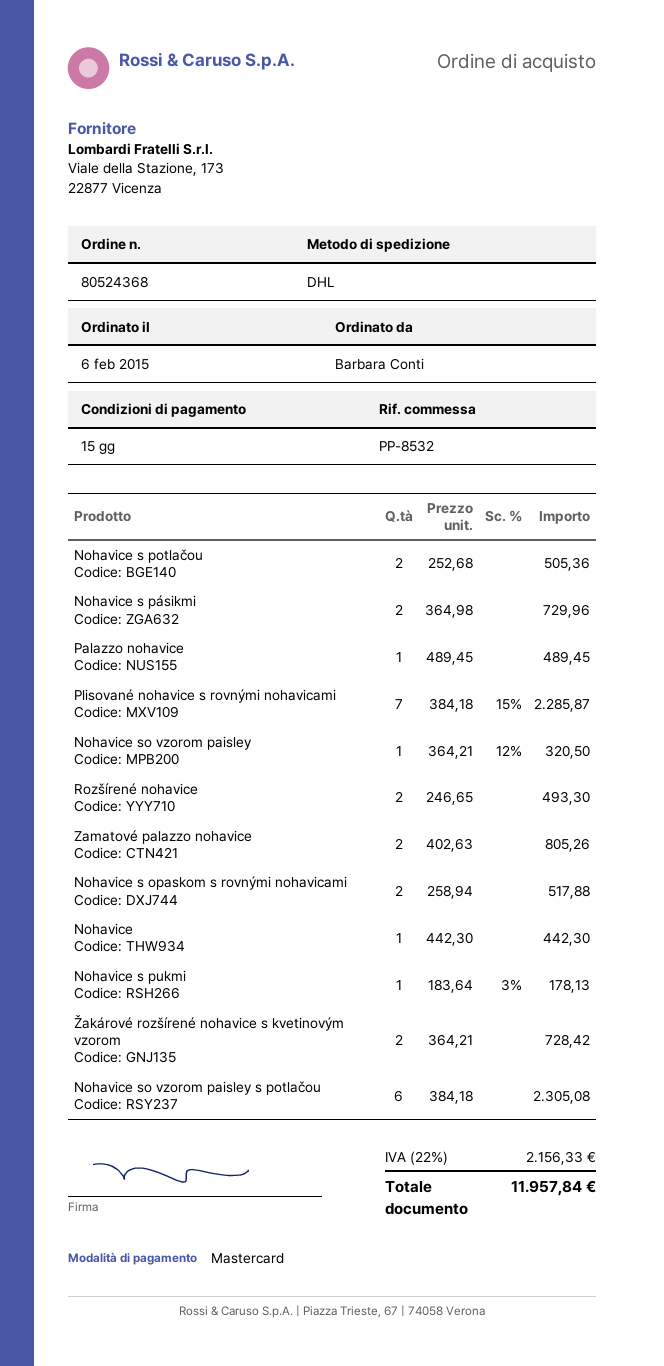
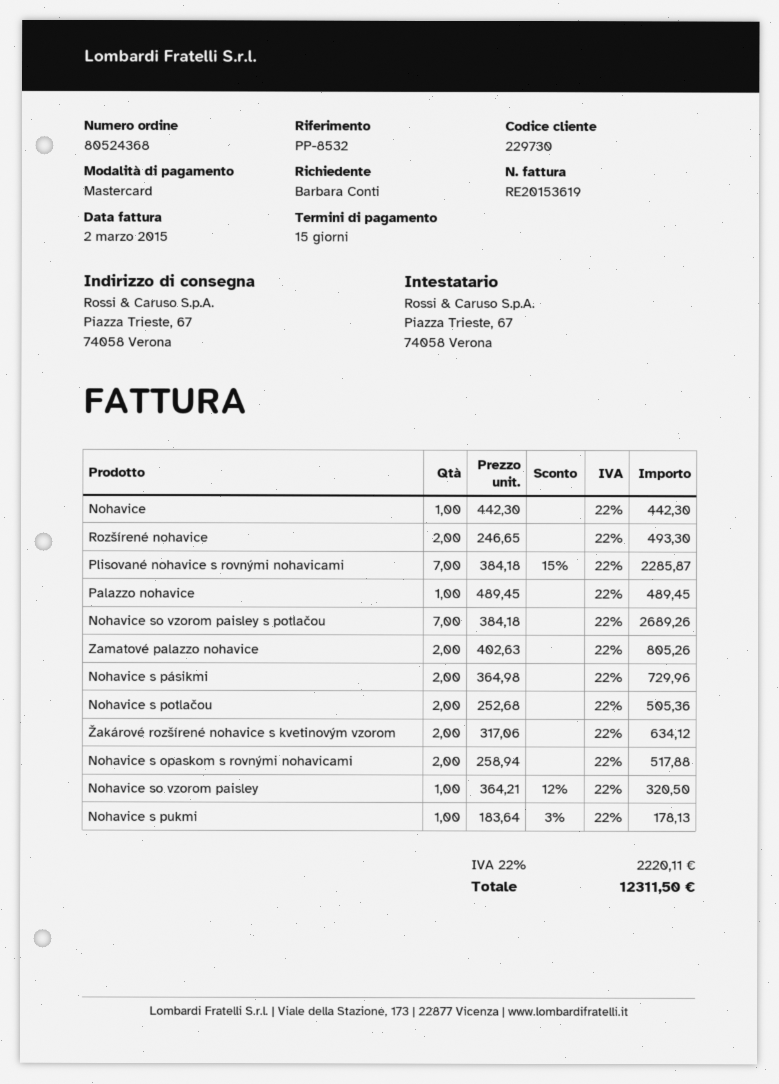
Žakárové rozšírené nohavice s kvetinovým vzorom: 2 x 364.21 = 728.42 -> 2 x 317.06 = 634.12
Nohavice so vzorom paisley s potlačou: 6 x 384.18 = 2305.08 -> 7 x 384.18 = 2689.26
tax: 22% = 2156.33 -> 22% = 2220.11
total: 11957.84 -> 12311.50

